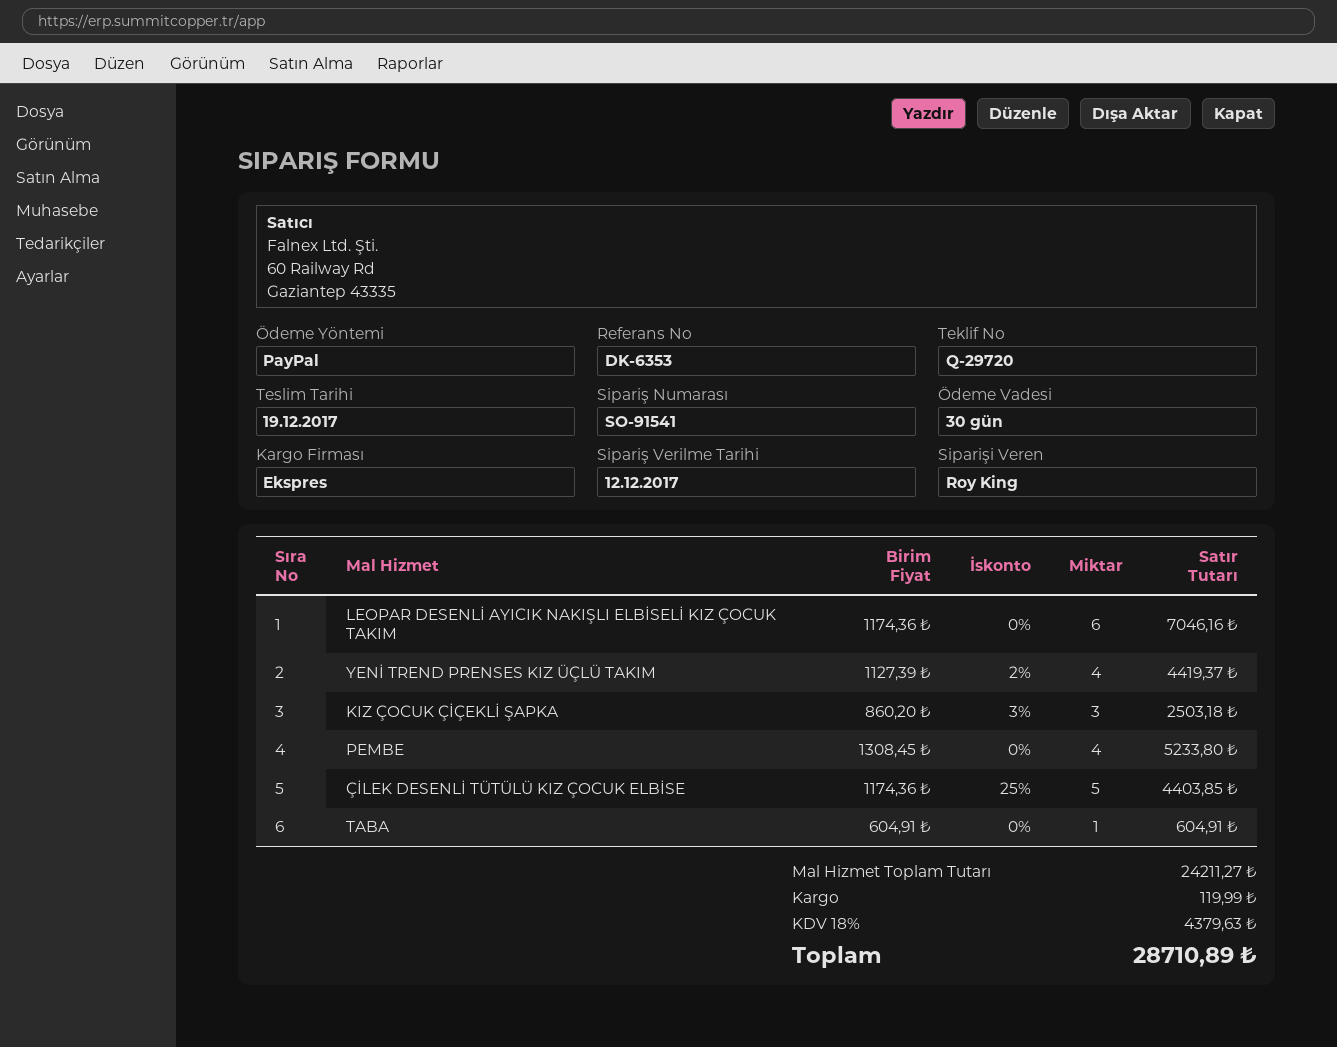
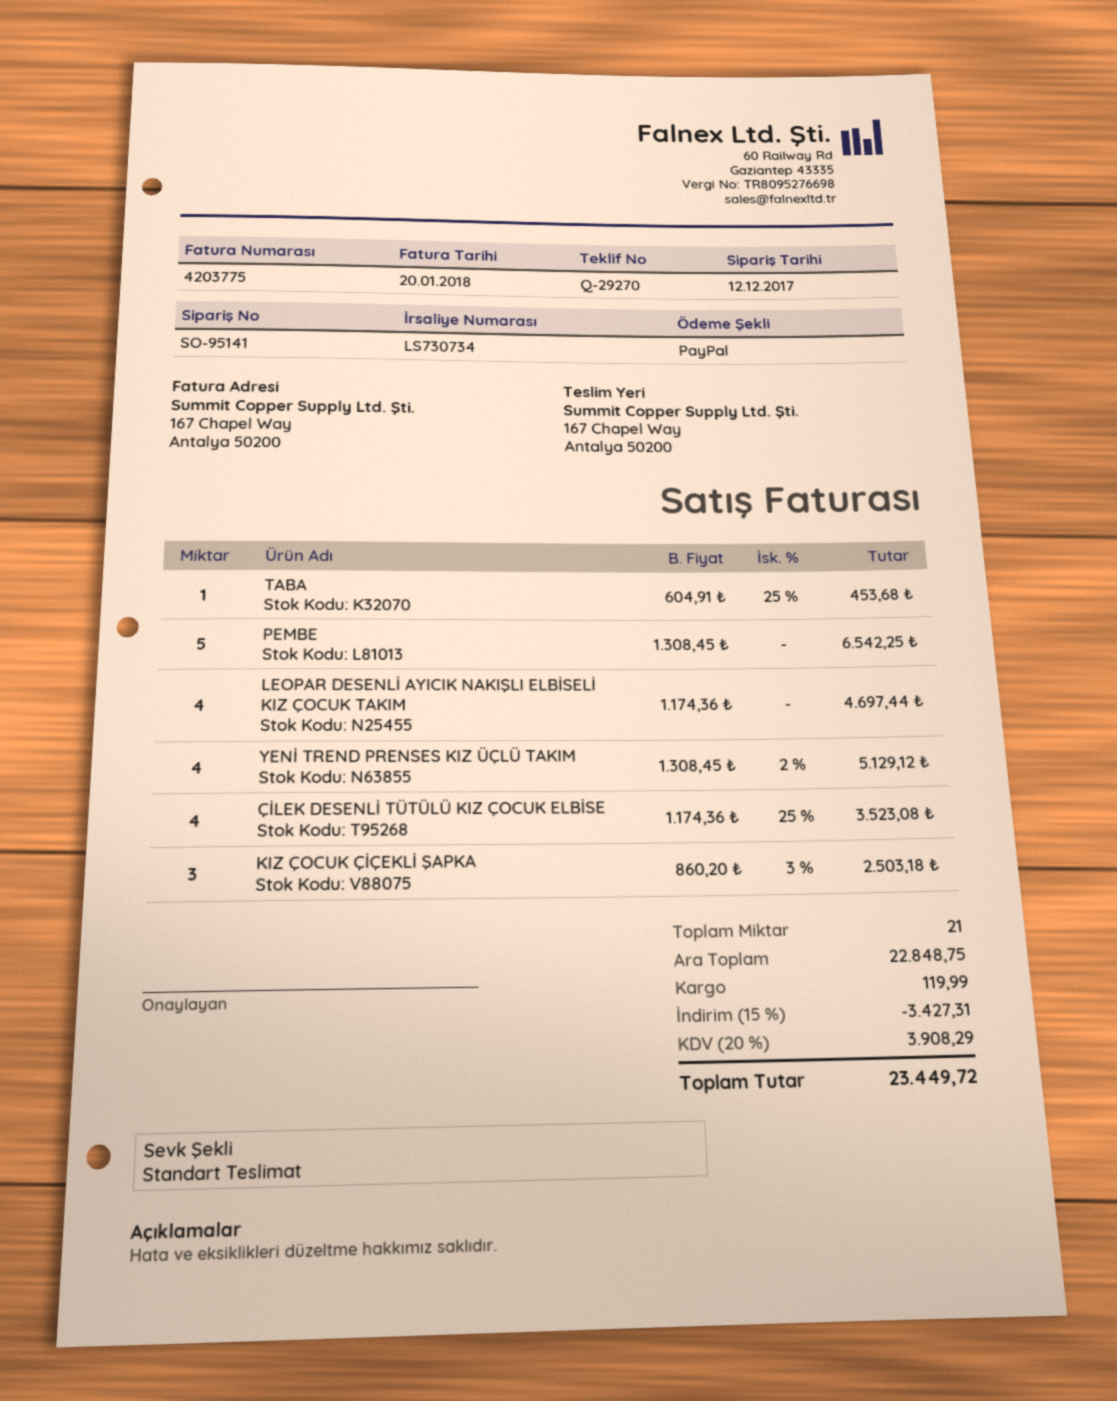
quote number: Q-29720 -> Q-29270
order number: SO-91541 -> SO-95141
shipping method: express -> standard
LEOPAR DESENLİ AYICIK NAKIŞLI ELBİSELİ KIZ ÇOCUK TAKIM: 6 x 1174.36 = 7046.16 -> 4 x 1174.36 = 4697.44
YENİ TREND PRENSES KIZ ÜÇLÜ TAKIM: 4 x 1127.39 - 2% = 4419.37 -> 4 x 1308.45 - 2% = 5129.12
PEMBE: 4 x 1308.45 = 5233.80 -> 5 x 1308.45 = 6542.25
ÇİLEK DESENLİ TÜTÜLÜ KIZ ÇOCUK ELBİSE: 5 x 1174.36 - 25% = 4403.85 -> 4 x 1174.36 - 25% = 3523.08
TABA: 1 x 604.91 = 604.91 -> 1 x 604.91 - 25% = 453.68
subtotal: 24211.27 -> 22848.75
discount: none -> 15% = 3427.31
tax: 18% = 4379.63 -> 20% = 3908.29
total: 28710.89 -> 23449.72

